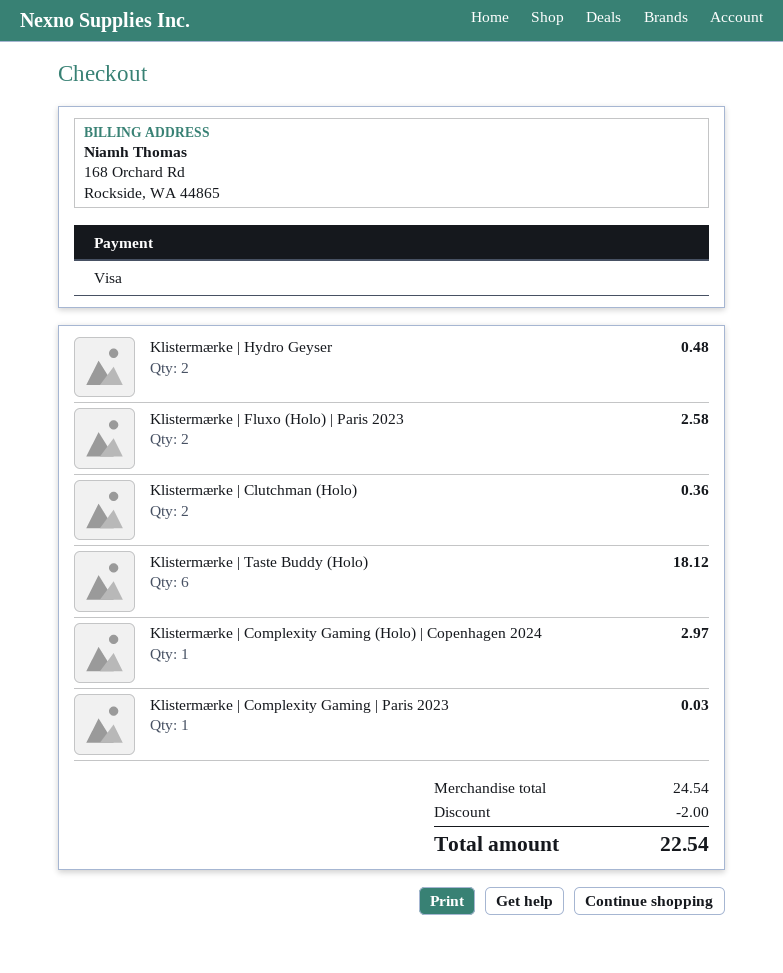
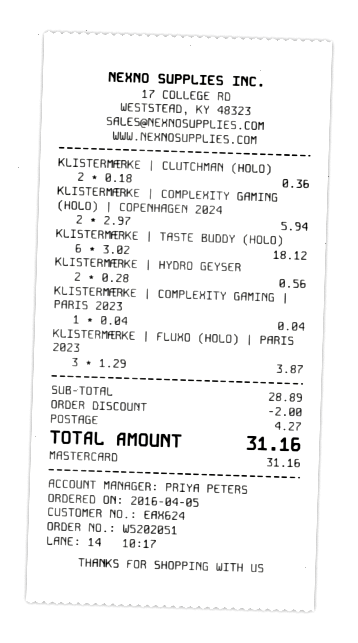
payment method: Visa -> Mastercard
Klistermærke | Hydro Geyser: 2 for 0.48 -> 2 for 0.56
Klistermærke | Fluxo (Holo) | Paris 2023: 2 for 2.58 -> 3 for 3.87
Klistermærke | Complexity Gaming (Holo) | Copenhagen 2024: 1 for 2.97 -> 2 for 5.94
Klistermærke | Complexity Gaming | Paris 2023: 1 for 0.03 -> 1 for 0.04
subtotal: 24.54 -> 28.89
shipping: none -> 4.27
total: 22.54 -> 31.16

